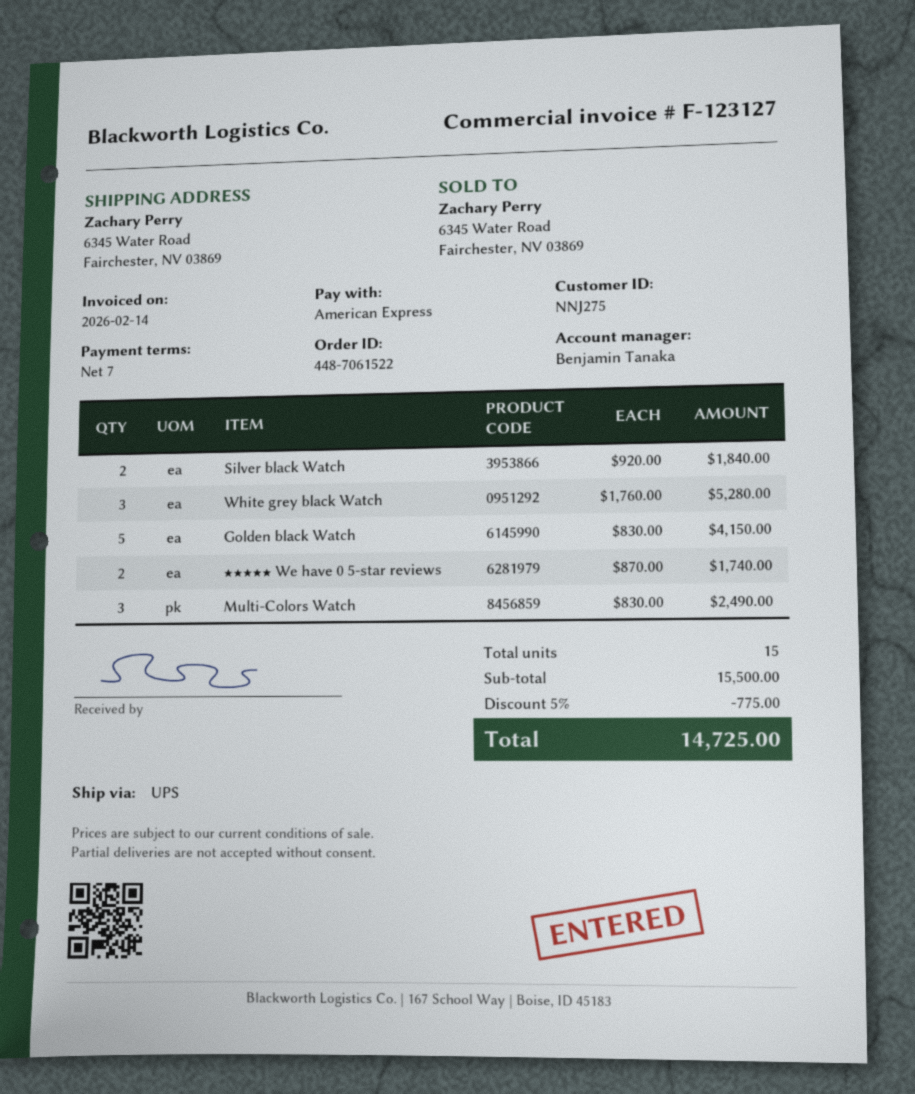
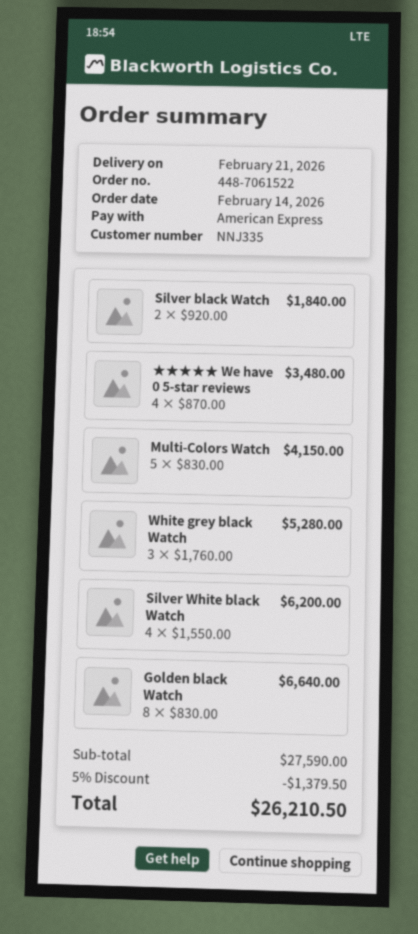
customer number: NNJ275 -> NNJ335
Golden black Watch: 5 x 830.00 = 4150.00 -> 8 x 830.00 = 6640.00
★★★★★ We have 0 5-star reviews: 2 x 870.00 = 1740.00 -> 4 x 870.00 = 3480.00
Multi-Colors Watch: 3 x 830.00 = 2490.00 -> 5 x 830.00 = 4150.00
Silver White black Watch: none -> 4 x 1550.00 = 6200.00
subtotal: 15500.00 -> 27590.00
discount: 5% = 775.00 -> 5% = 1379.50
total: 14725.00 -> 26210.50

